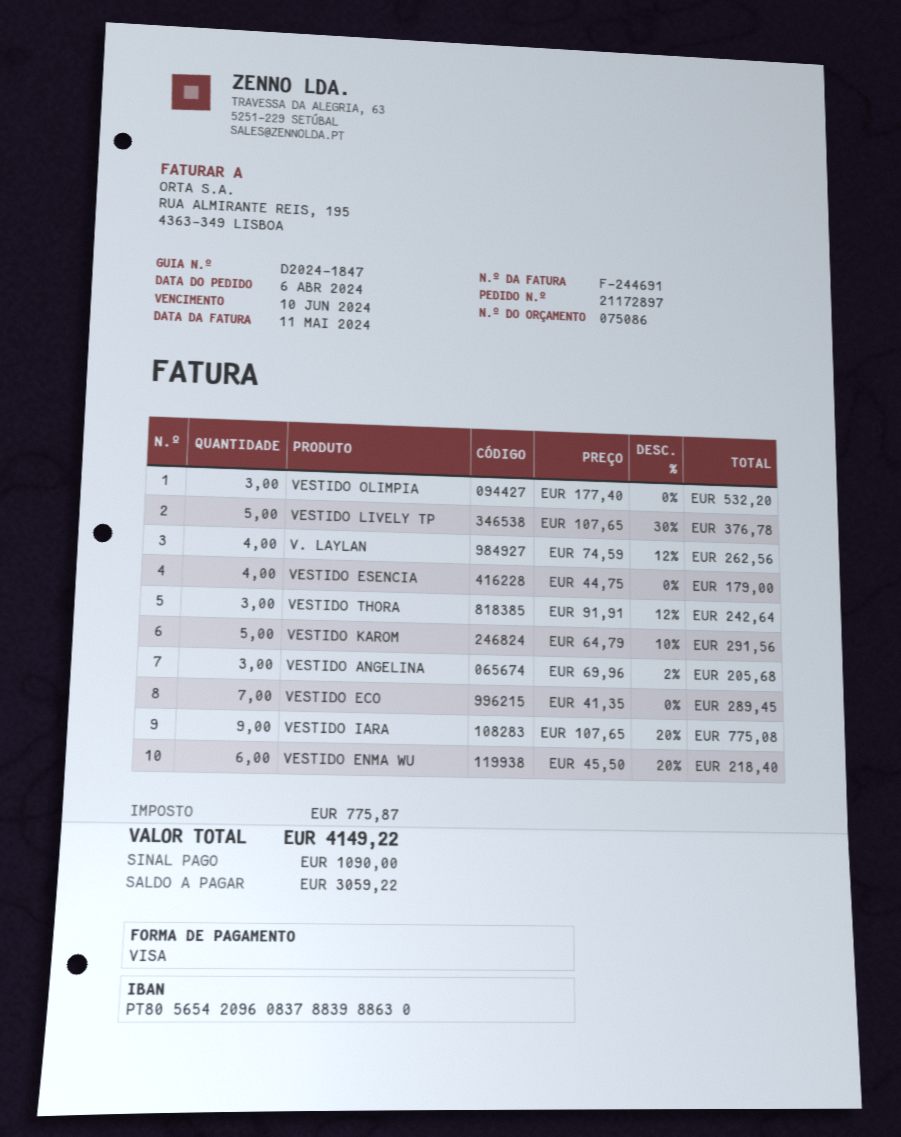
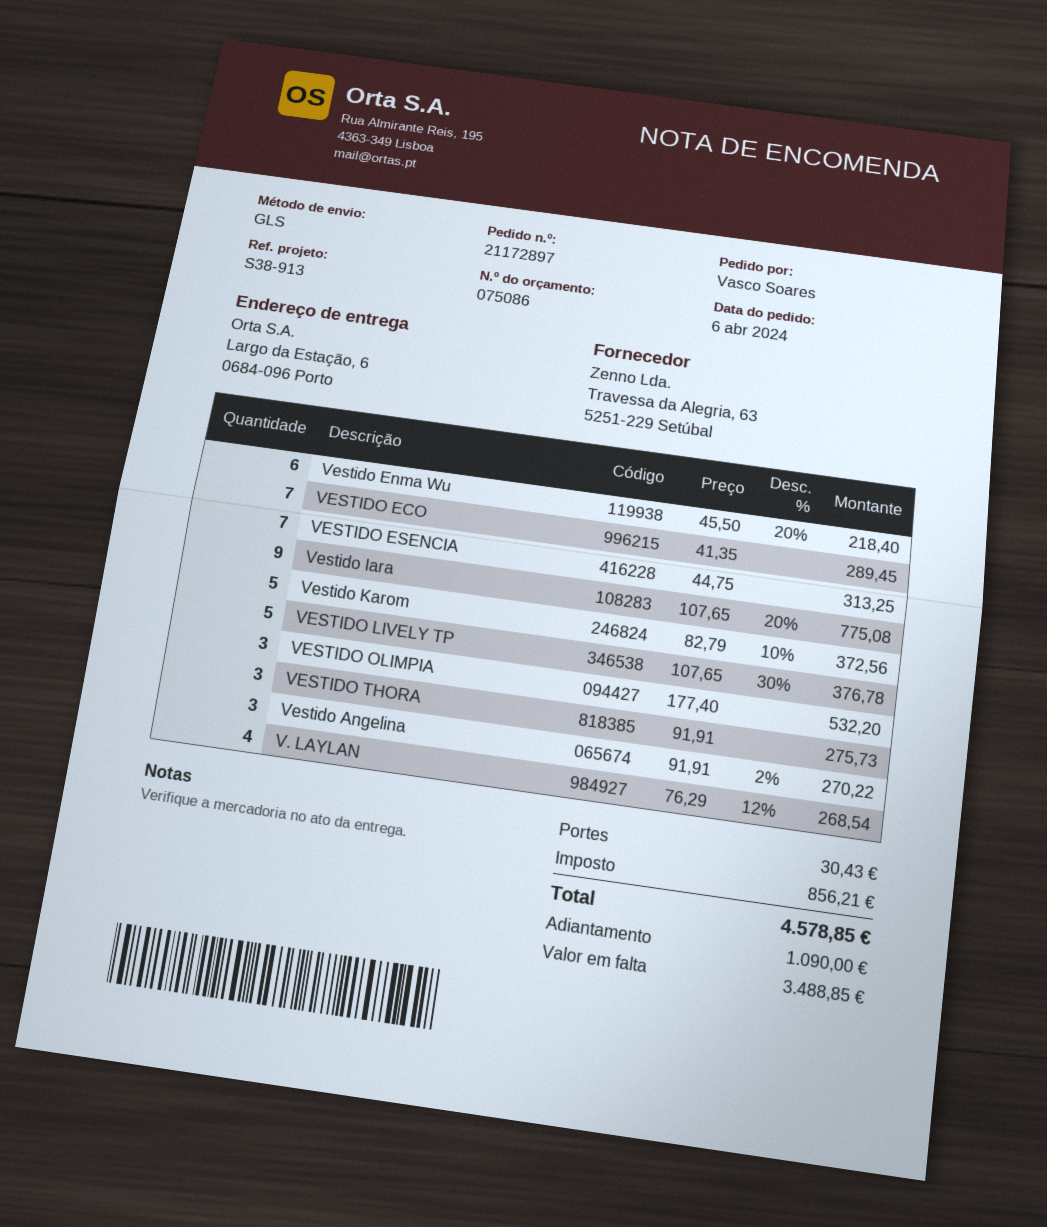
V. LAYLAN: 4 x 74.59 - 12% = 262.56 -> 4 x 76.29 - 12% = 268.54
VESTIDO ESENCIA: 4 x 44.75 = 179.00 -> 7 x 44.75 = 313.25
VESTIDO THORA: 3 x 91.91 - 12% = 242.64 -> 3 x 91.91 = 275.73
VESTIDO KAROM: 5 x 64.79 - 10% = 291.56 -> 5 x 82.79 - 10% = 372.56
VESTIDO ANGELINA: 3 x 69.96 - 2% = 205.68 -> 3 x 91.91 - 2% = 270.22
shipping: none -> 30.43
tax: 775.87 -> 856.21
total: 4149.22 -> 4578.85
balance: 3059.22 -> 3488.85

